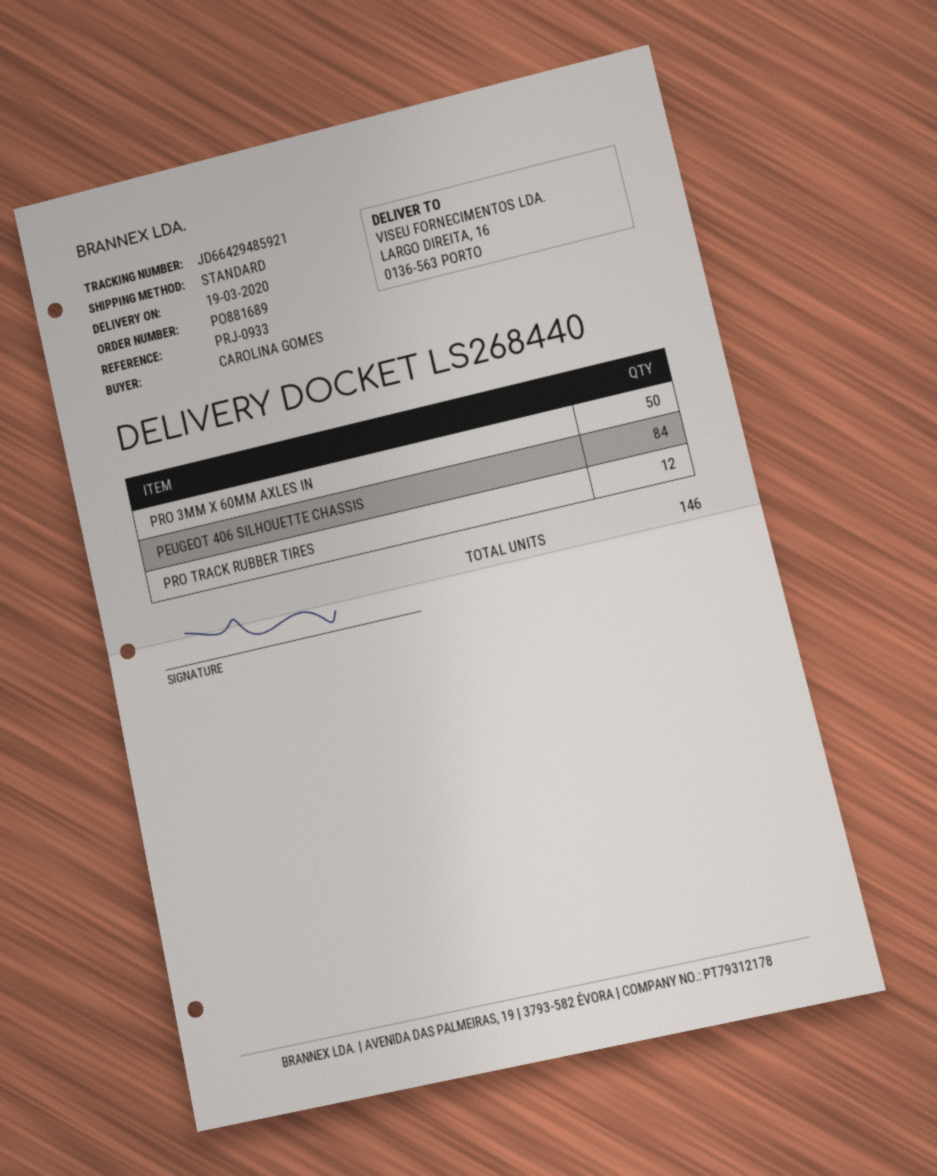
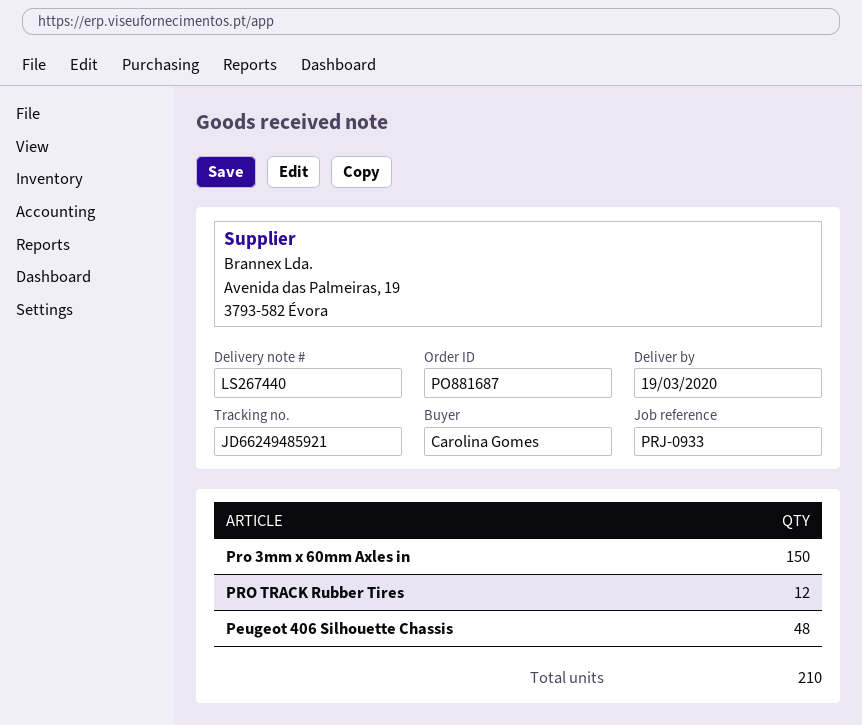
order number: PO881689 -> PO881687
delivery note number: LS268440 -> LS267440
tracking number: JD66429485921 -> JD66249485921
PRO 3MM X 60MM AXLES IN: 50 -> 150
PEUGEOT 406 SILHOUETTE CHASSIS: 84 -> 48
total quantity: 146 -> 210

